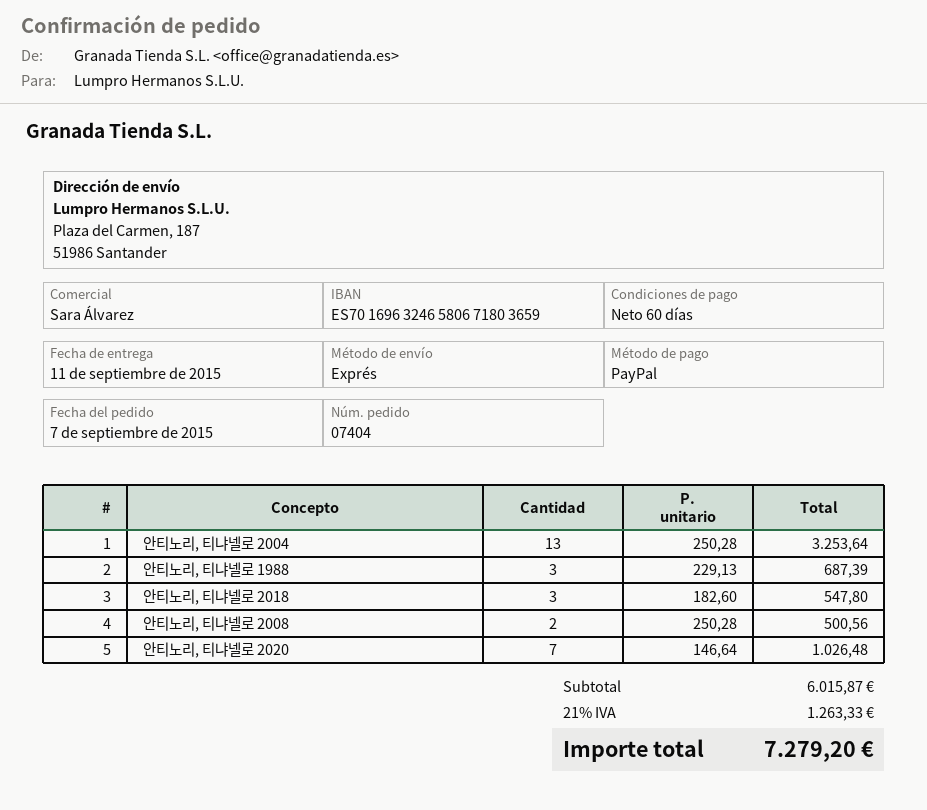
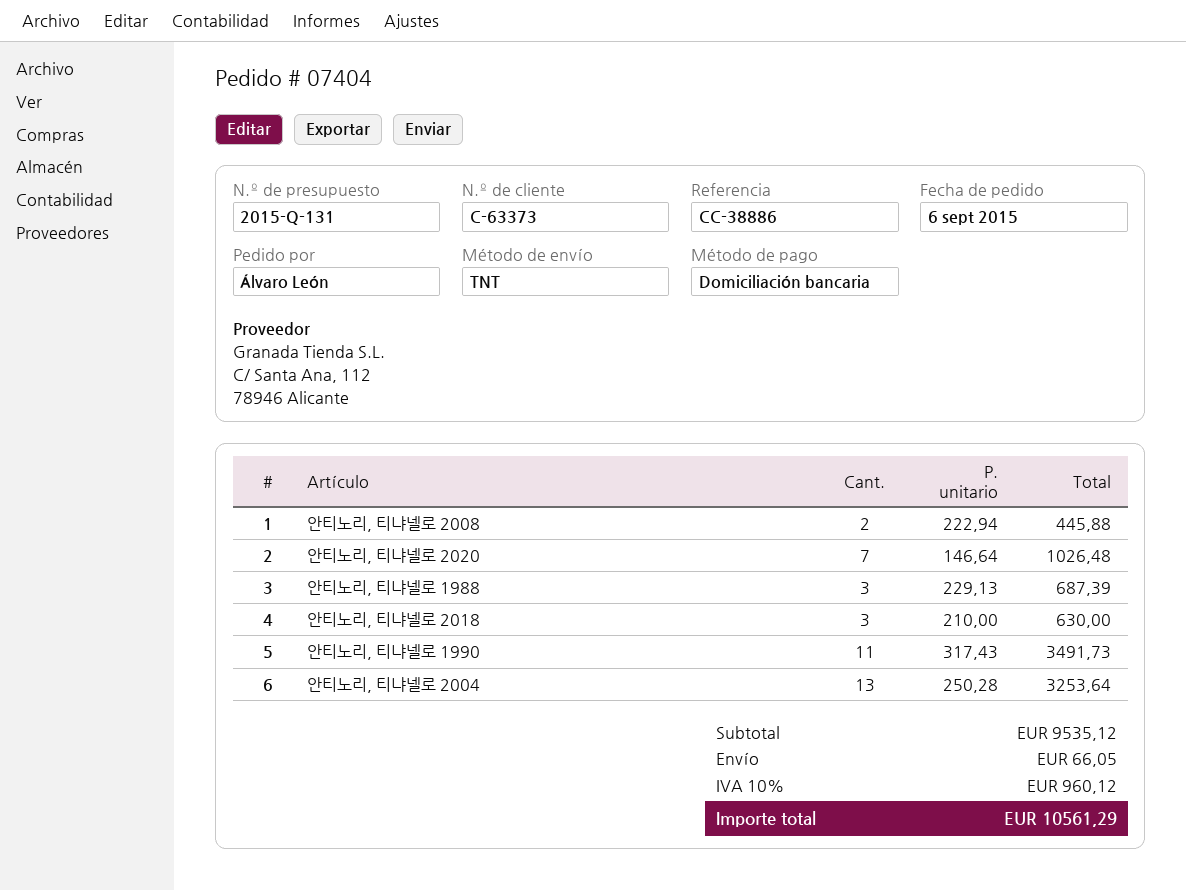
order date: 2015-09-07 -> 2015-09-06
payment method: PayPal -> direct debit
shipping method: express -> TNT
안티노리, 티냐넬로 2018: 3 x 182.60 = 547.80 -> 3 x 210.00 = 630.00
안티노리, 티냐넬로 2008: 2 x 250.28 = 500.56 -> 2 x 222.94 = 445.88
안티노리, 티냐넬로 1990: none -> 11 x 317.43 = 3491.73
subtotal: 6015.87 -> 9535.12
shipping: none -> 66.05
tax: 21% = 1263.33 -> 10% = 960.12
total: 7279.20 -> 10561.29

